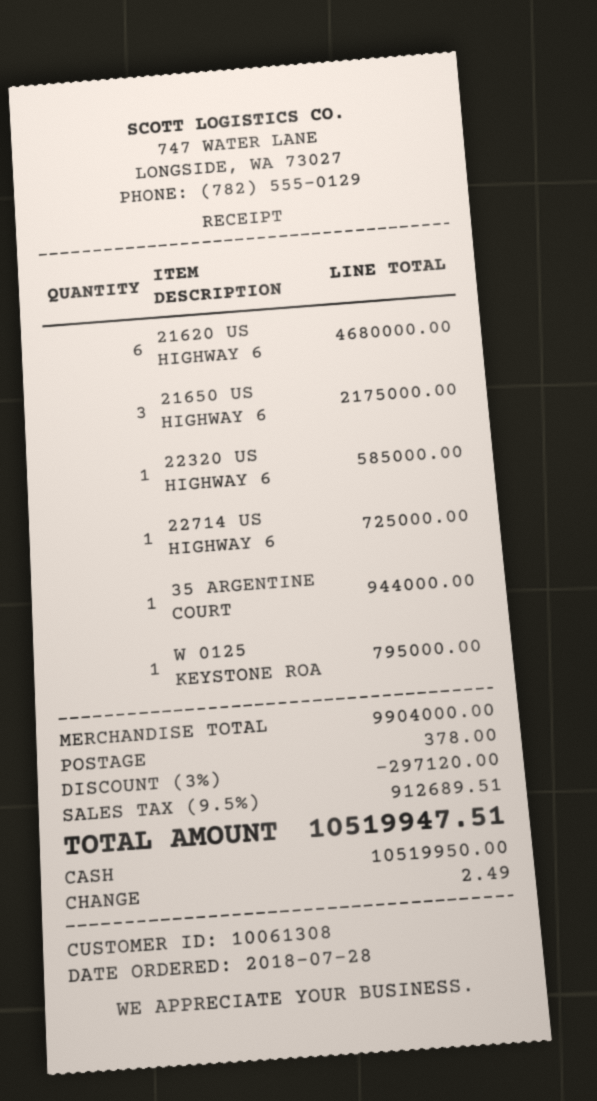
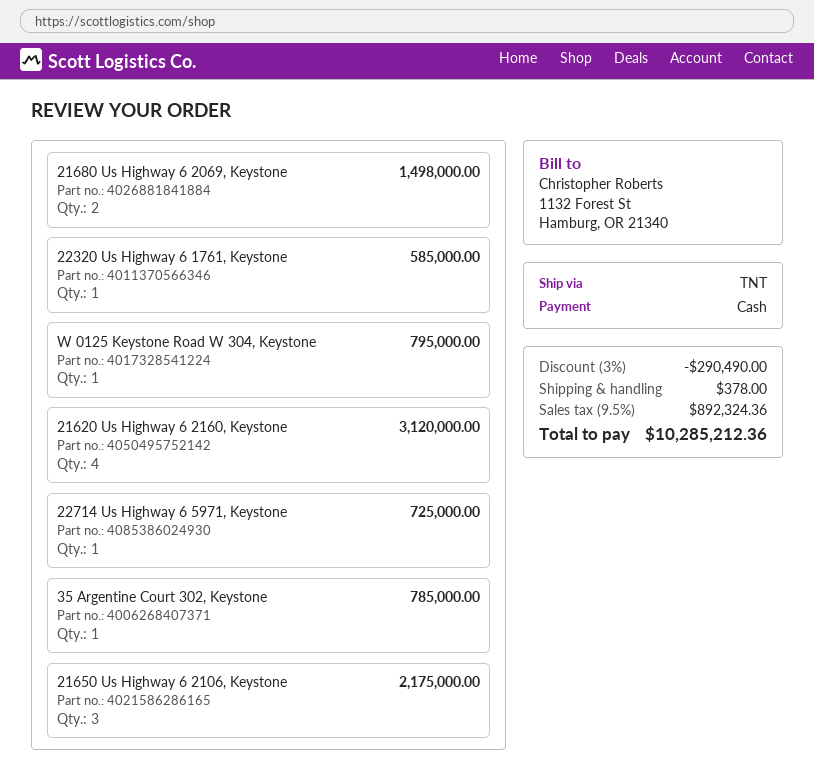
21620 US HIGHWAY 6: 6 for 4680000.00 -> 4 for 3120000.00
35 ARGENTINE COURT: 1 for 944000.00 -> 1 for 785000.00
21680 Us Highway 6 2069, Keystone: none -> 2 for 1498000.00
discount: 3% = 297120.00 -> 3% = 290490.00
tax: 9.5% = 912689.51 -> 9.5% = 892324.36
total: 10519947.51 -> 10285212.36

